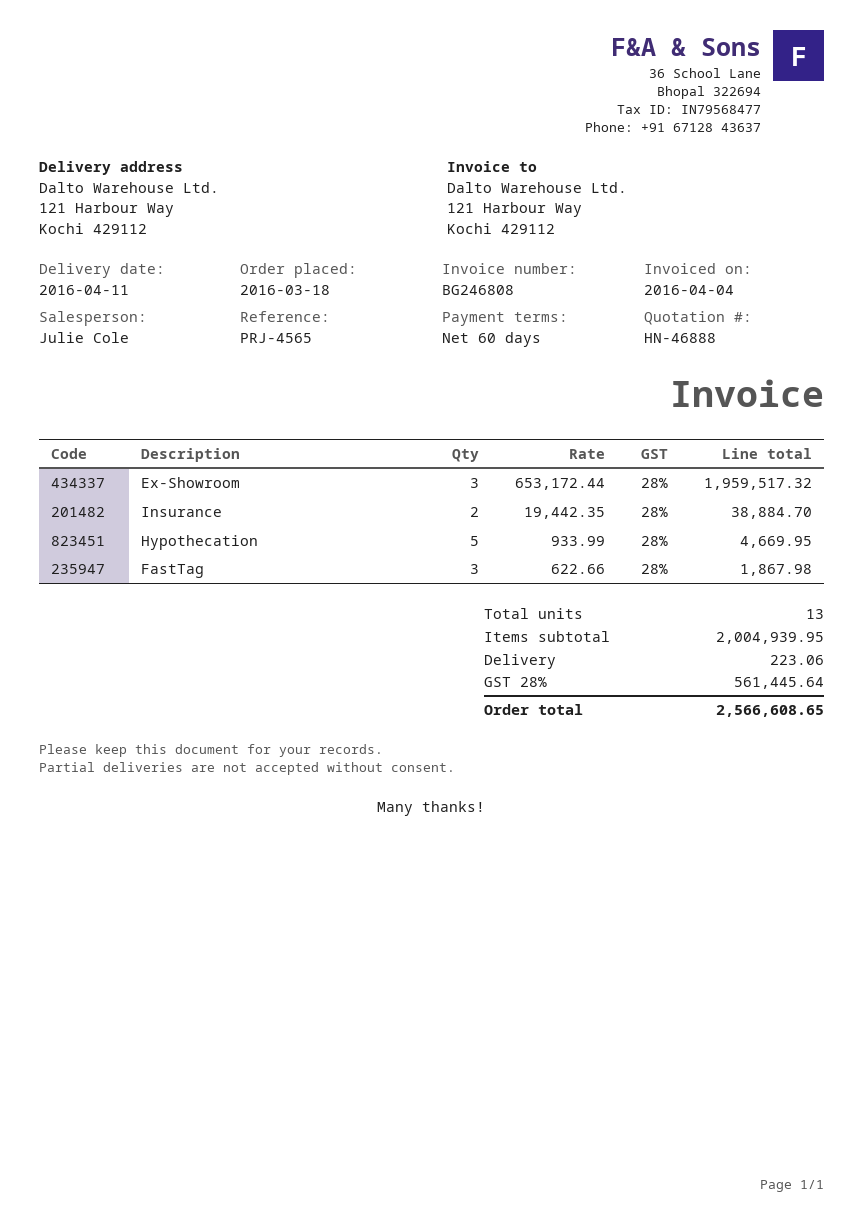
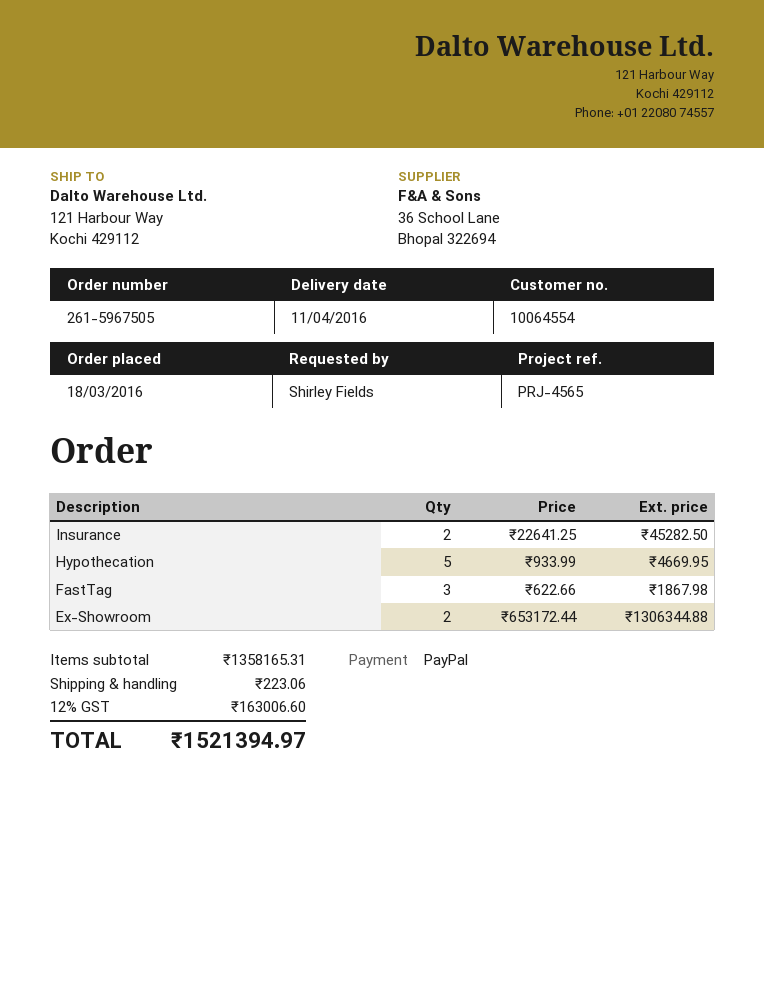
Ex-Showroom: 3 x 653172.44 = 1959517.32 -> 2 x 653172.44 = 1306344.88
Insurance: 2 x 19442.35 = 38884.70 -> 2 x 22641.25 = 45282.50
subtotal: 2004939.95 -> 1358165.31
tax: 28% = 561445.64 -> 12% = 163006.60
total: 2566608.65 -> 1521394.97

